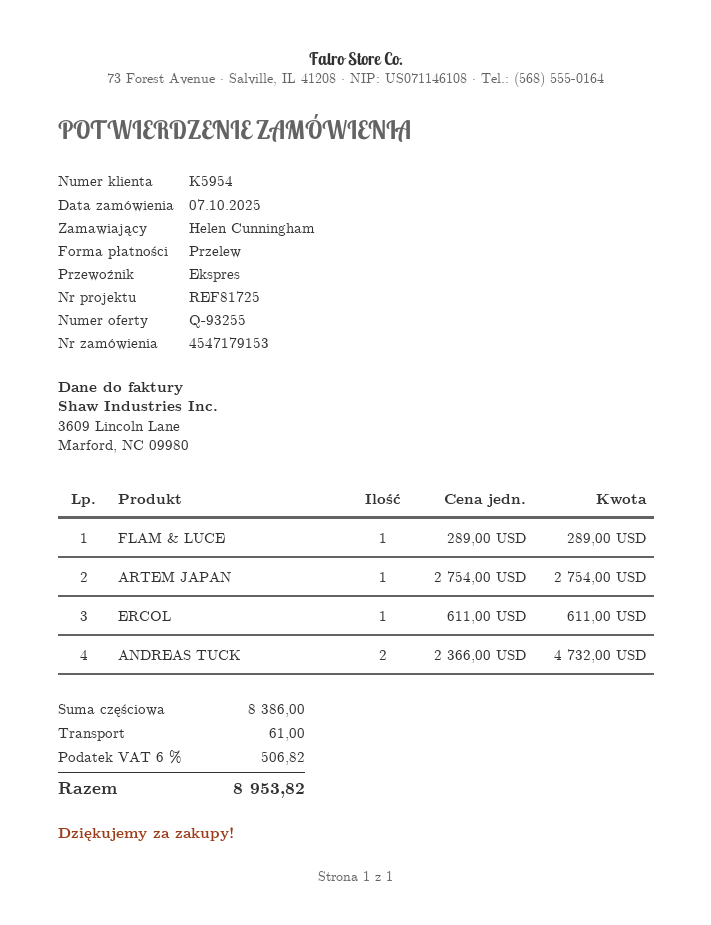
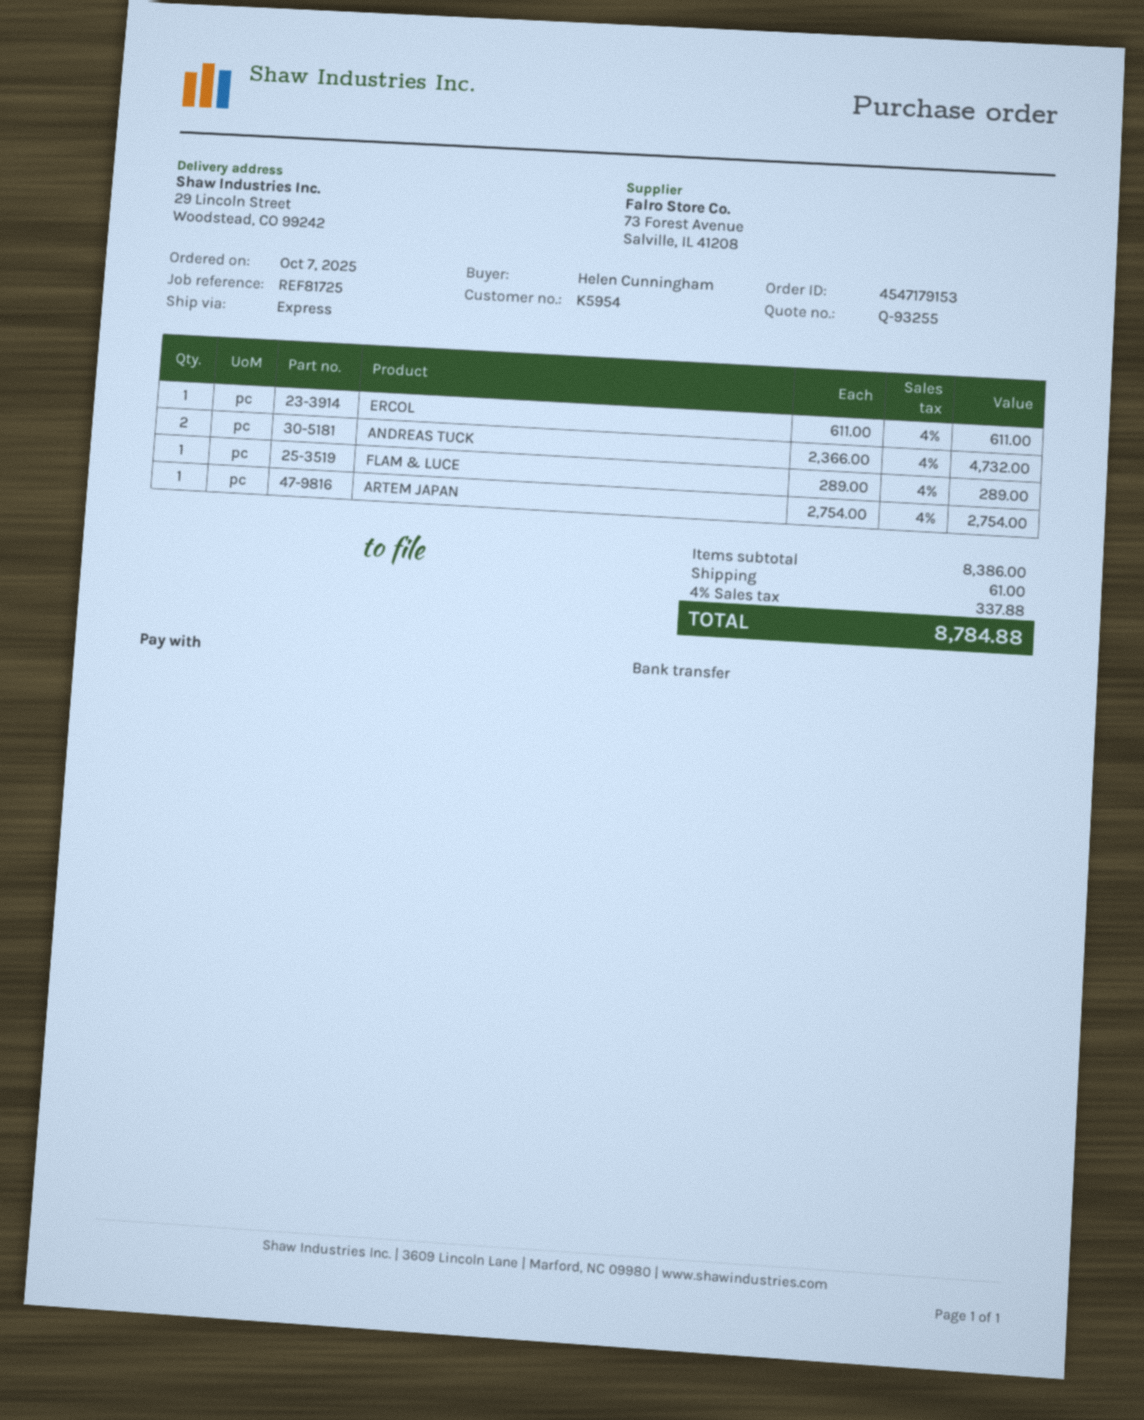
tax: 6% = 506.82 -> 4% = 337.88
total: 8953.82 -> 8784.88

